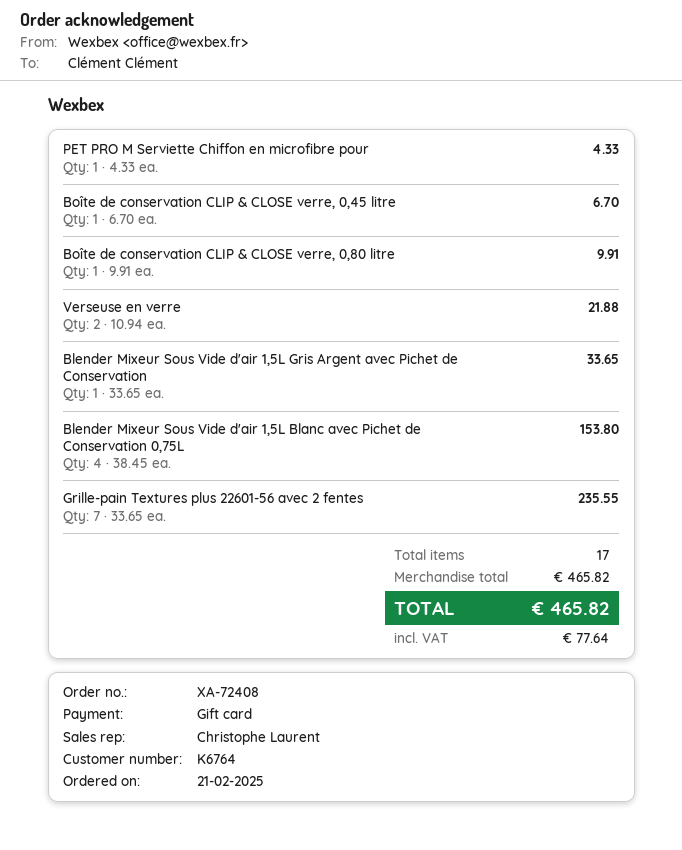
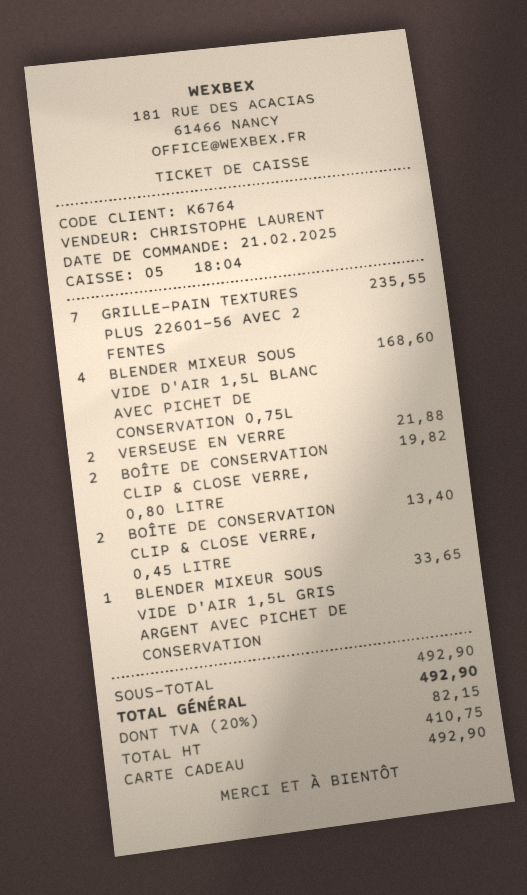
PET PRO M Serviette Chiffon en microfibre pour: 1 for 4.33 -> none
Boîte de conservation CLIP & CLOSE verre, 0,45 litre: 1 for 6.70 -> 2 for 13.40
Boîte de conservation CLIP & CLOSE verre, 0,80 litre: 1 for 9.91 -> 2 for 19.82
Blender Mixeur Sous Vide d'air 1,5L Blanc avec Pichet de Conservation 0,75L: 4 for 153.80 -> 4 for 168.60
subtotal: 465.82 -> 492.90
tax: 77.64 -> 82.15
total: 465.82 -> 492.90

